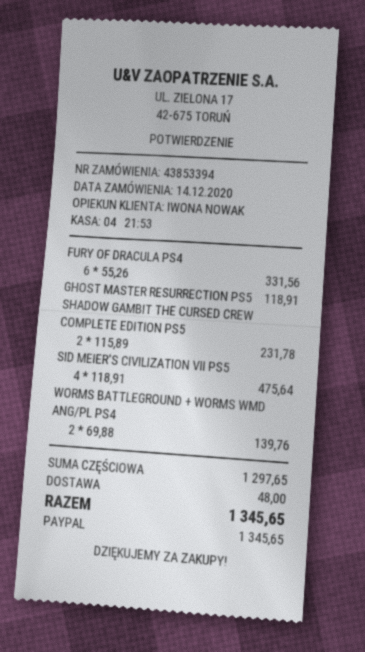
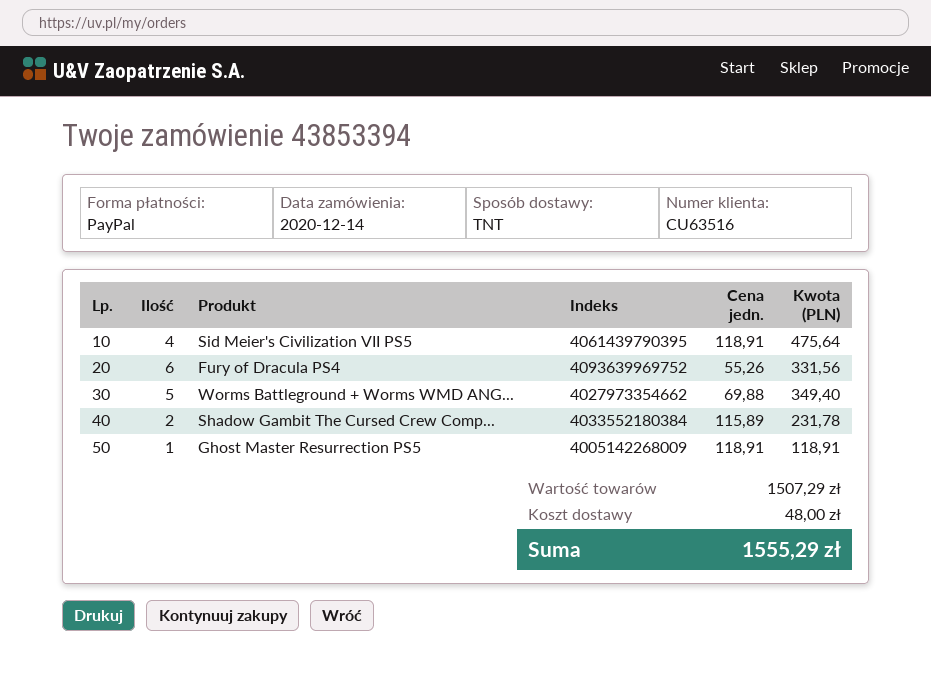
WORMS BATTLEGROUND + WORMS WMD ANG/PL PS4: 2 x 69.88 = 139.76 -> 5 x 69.88 = 349.40
subtotal: 1297.65 -> 1507.29
total: 1345.65 -> 1555.29

